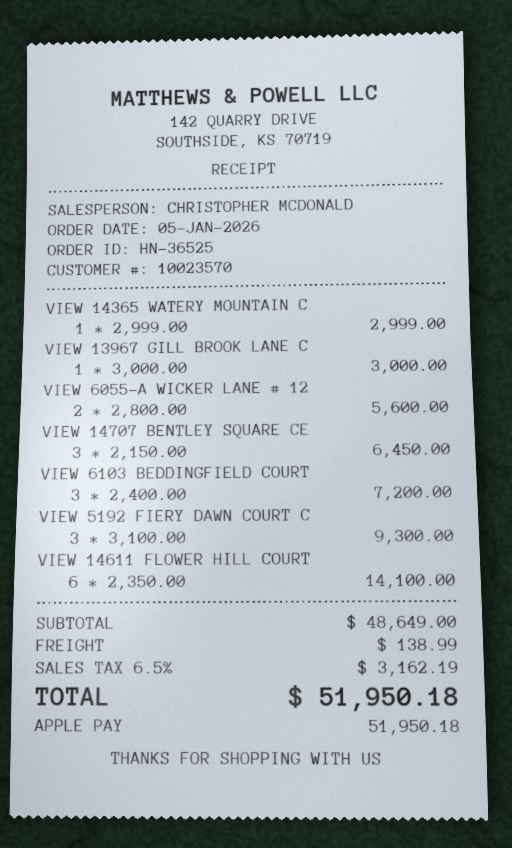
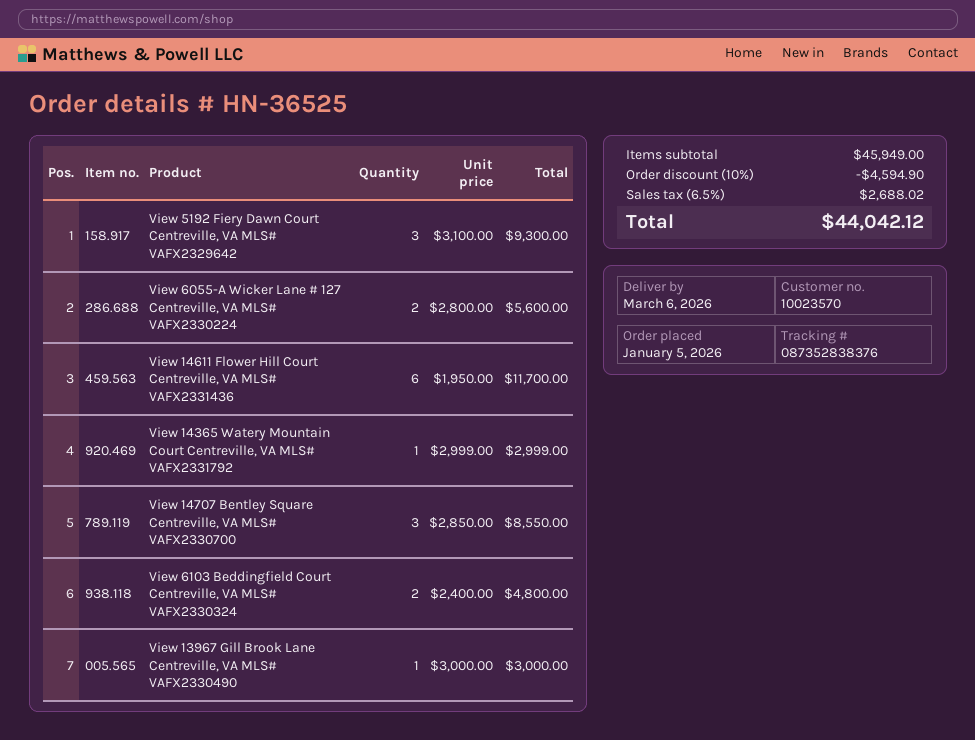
VIEW 14707 BENTLEY SQUARE CE: 3 x 2150.00 = 6450.00 -> 3 x 2850.00 = 8550.00
VIEW 6103 BEDDINGFIELD COURT: 3 x 2400.00 = 7200.00 -> 2 x 2400.00 = 4800.00
VIEW 14611 FLOWER HILL COURT: 6 x 2350.00 = 14100.00 -> 6 x 1950.00 = 11700.00
subtotal: 48649.00 -> 45949.00
discount: none -> 10% = 4594.90
shipping: 138.99 -> none
tax: 6.5% = 3162.19 -> 6.5% = 2688.02
total: 51950.18 -> 44042.12

